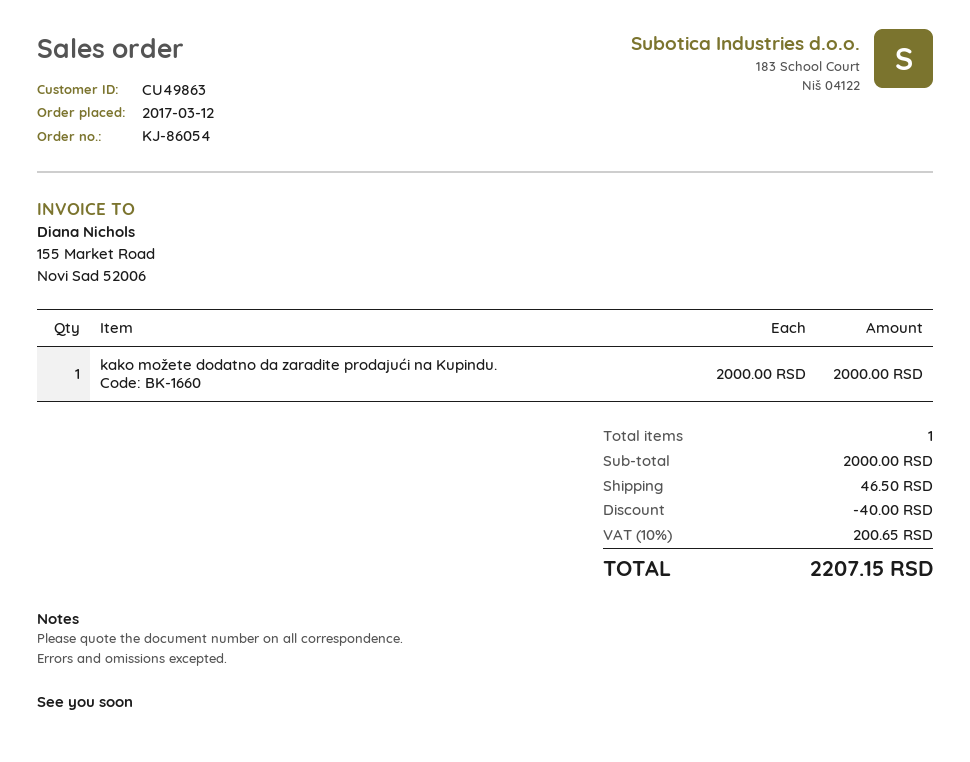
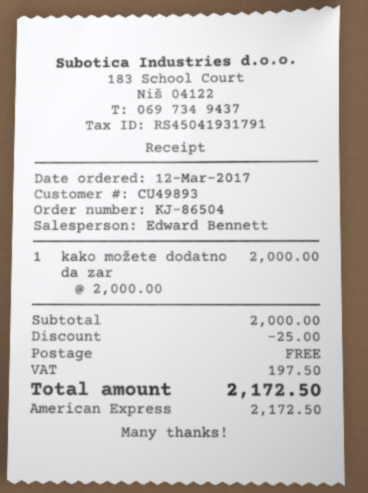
order number: KJ-86054 -> KJ-86504
customer number: CU49863 -> CU49893
discount: 40.00 -> 25.00
shipping: 46.50 -> 0.00
tax: 200.65 -> 197.50
total: 2207.15 -> 2172.50

